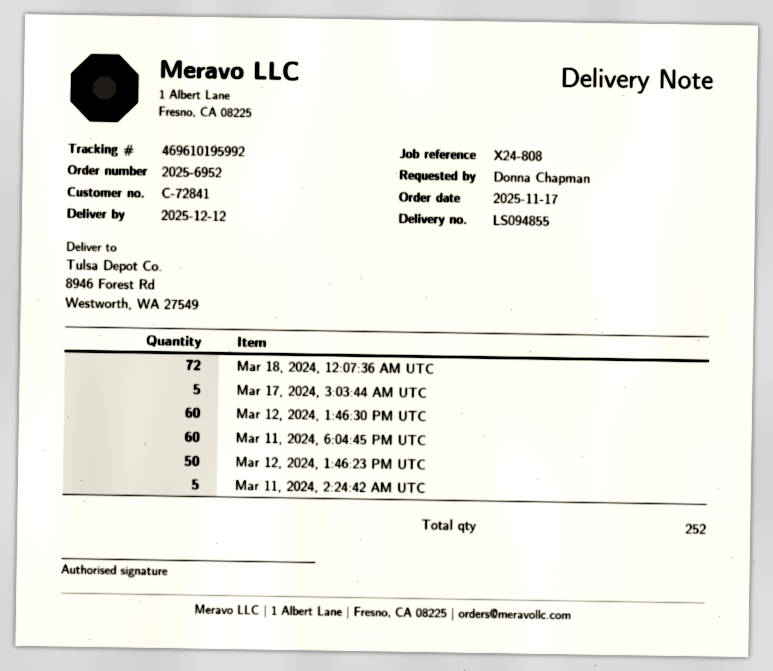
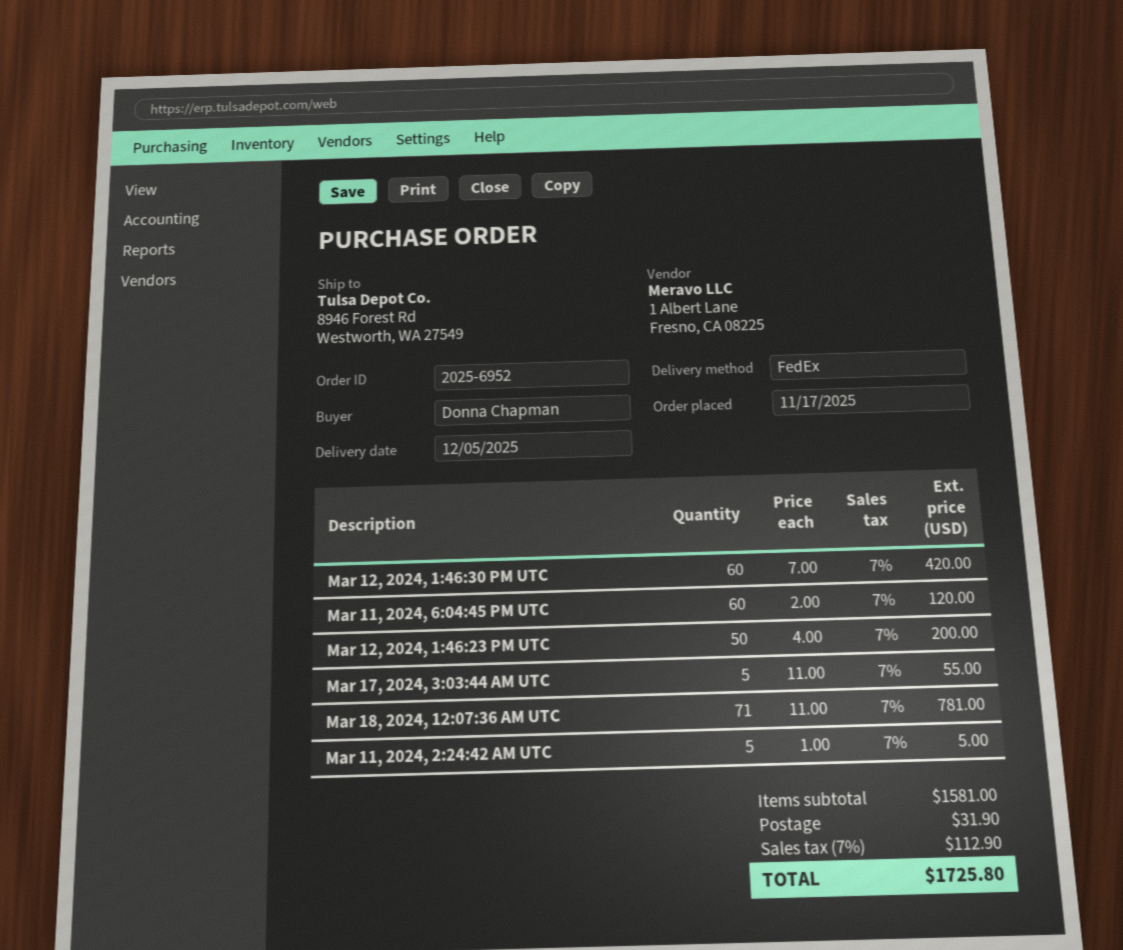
delivery date: 2025-12-12 -> 2025-12-05
Mar 18, 2024, 12:07:36 AM UTC: 72 -> 71

